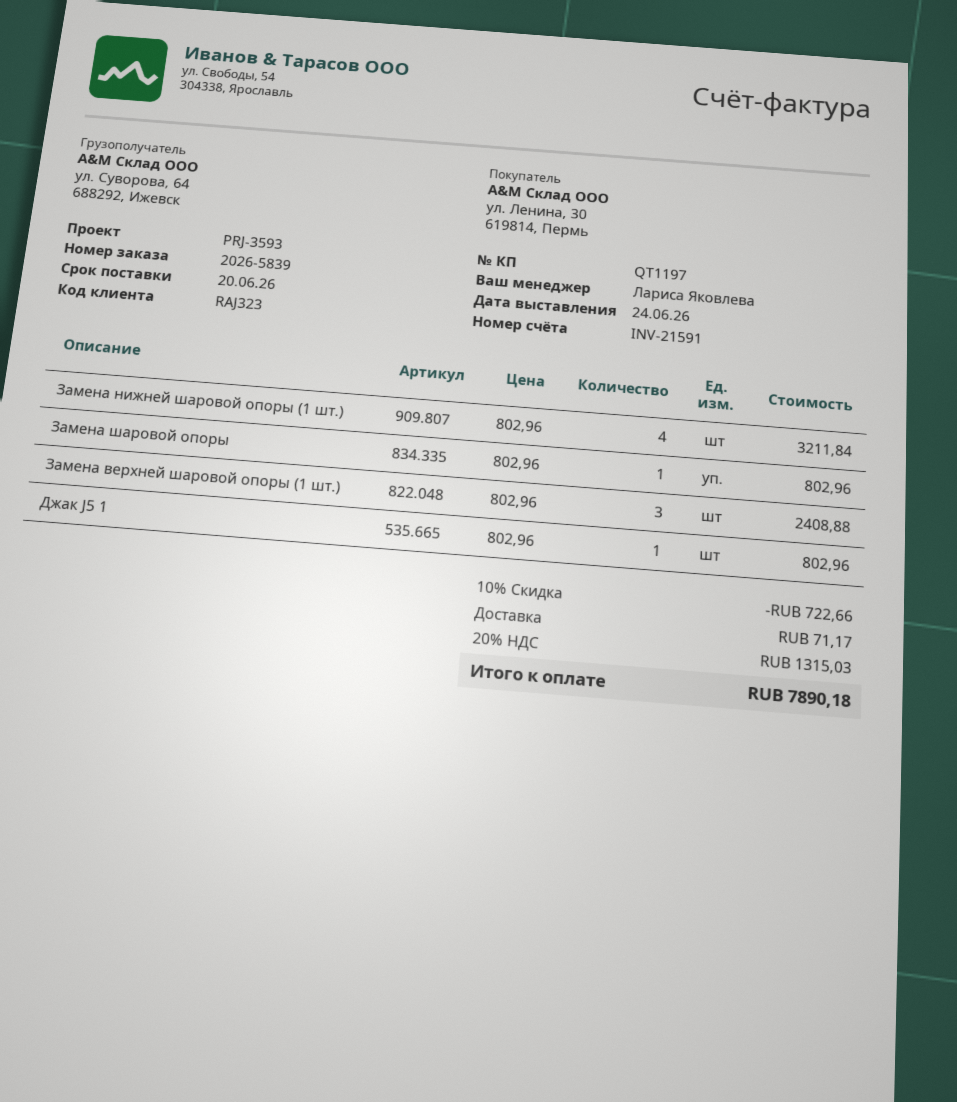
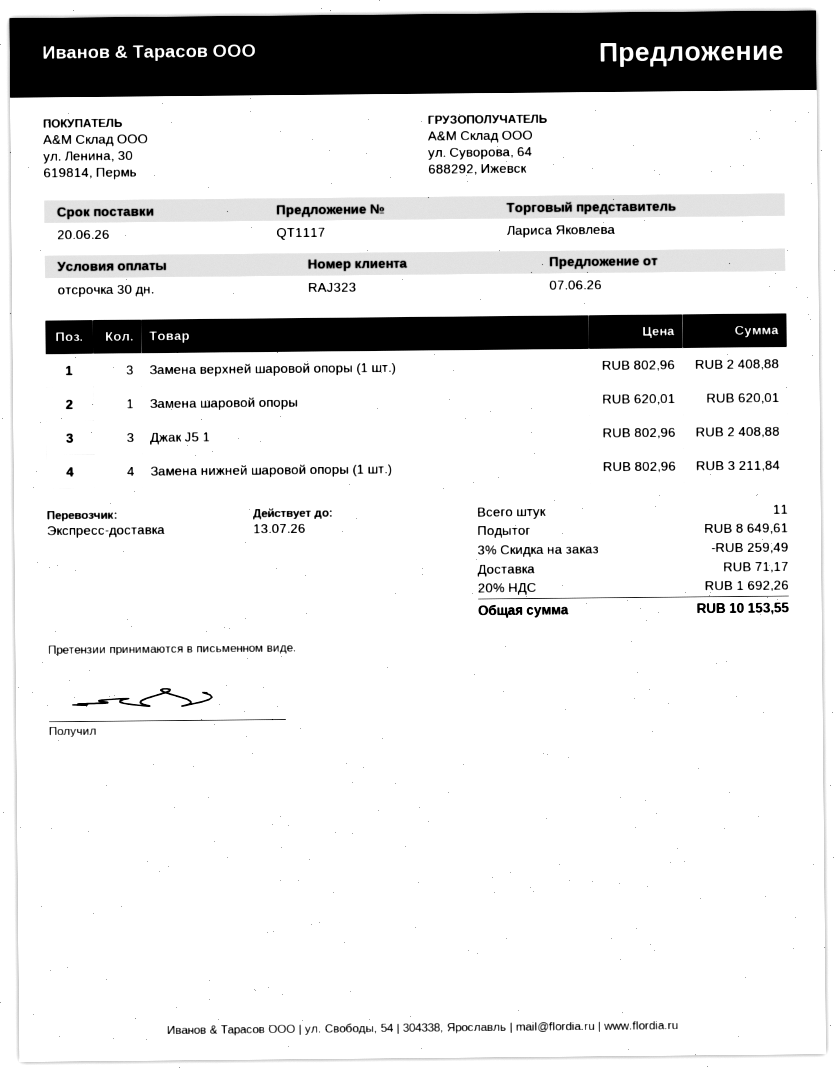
quote number: QT1197 -> QT1117
Замена шаровой опоры: 1 x 802.96 = 802.96 -> 1 x 620.01 = 620.01
Джак J5 1: 1 x 802.96 = 802.96 -> 3 x 802.96 = 2408.88
discount: 10% = 722.66 -> 3% = 259.49
tax: 20% = 1315.03 -> 20% = 1692.26
total: 7890.18 -> 10153.55

